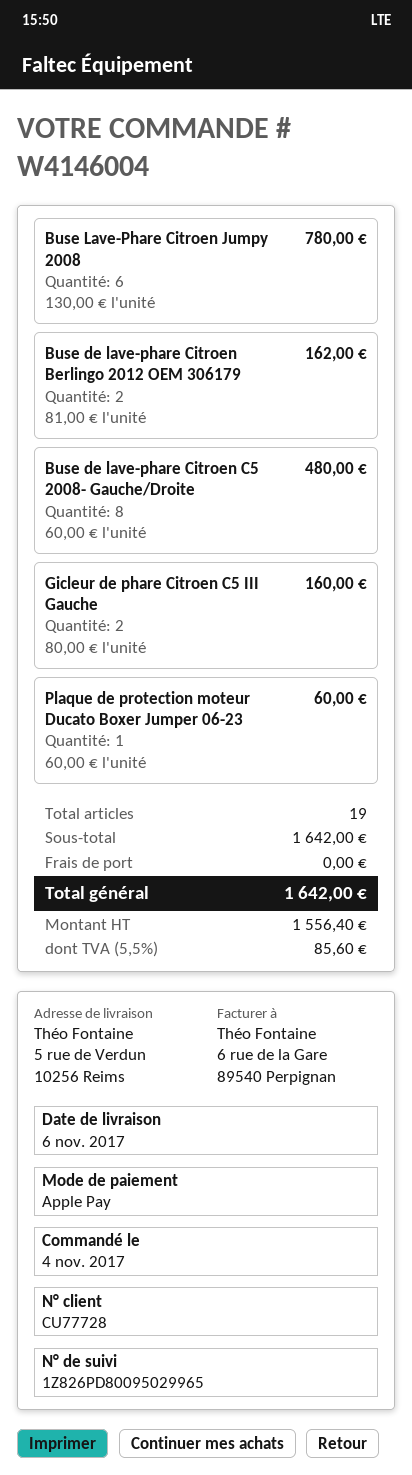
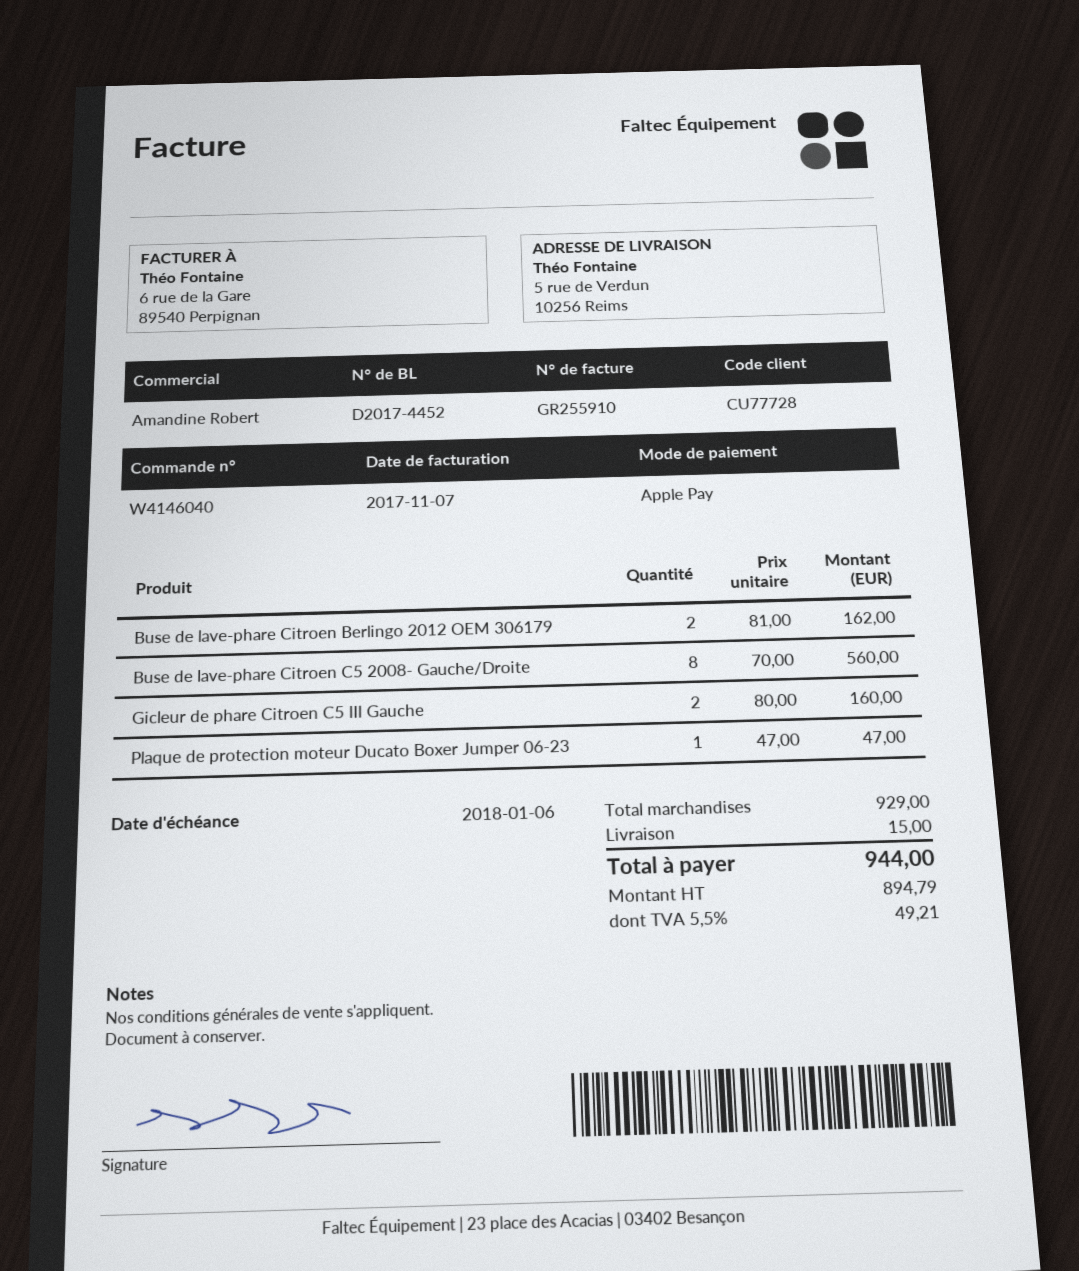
order number: W4146004 -> W4146040
Buse Lave-Phare Citroen Jumpy 2008: 6 x 130.00 = 780.00 -> none
Buse de lave-phare Citroen C5 2008- Gauche/Droite: 8 x 60.00 = 480.00 -> 8 x 70.00 = 560.00
Plaque de protection moteur Ducato Boxer Jumper 06-23: 1 x 60.00 = 60.00 -> 1 x 47.00 = 47.00
subtotal: 1642.00 -> 929.00
shipping: 0.00 -> 15.00
net: 1556.40 -> 894.79
tax: 5.5% = 85.60 -> 5.5% = 49.21
total: 1642.00 -> 944.00

